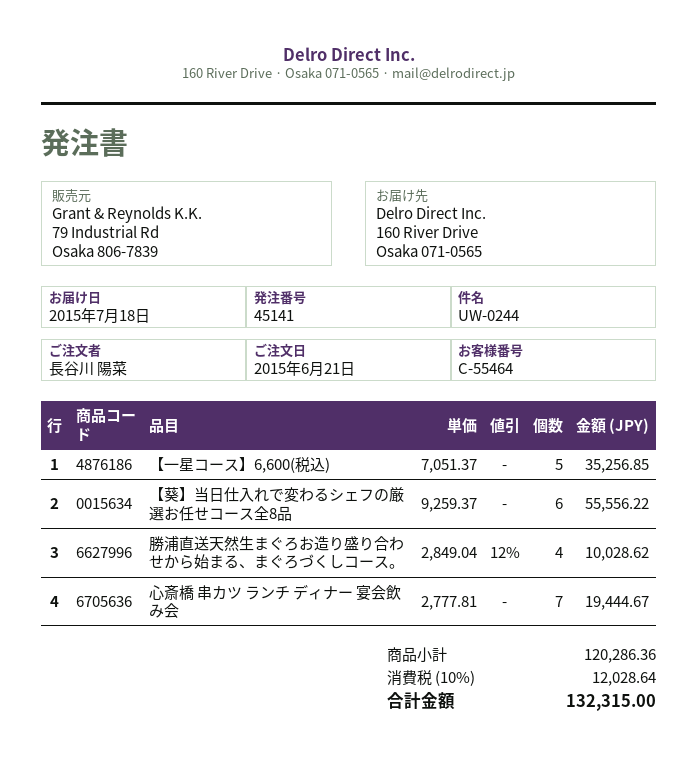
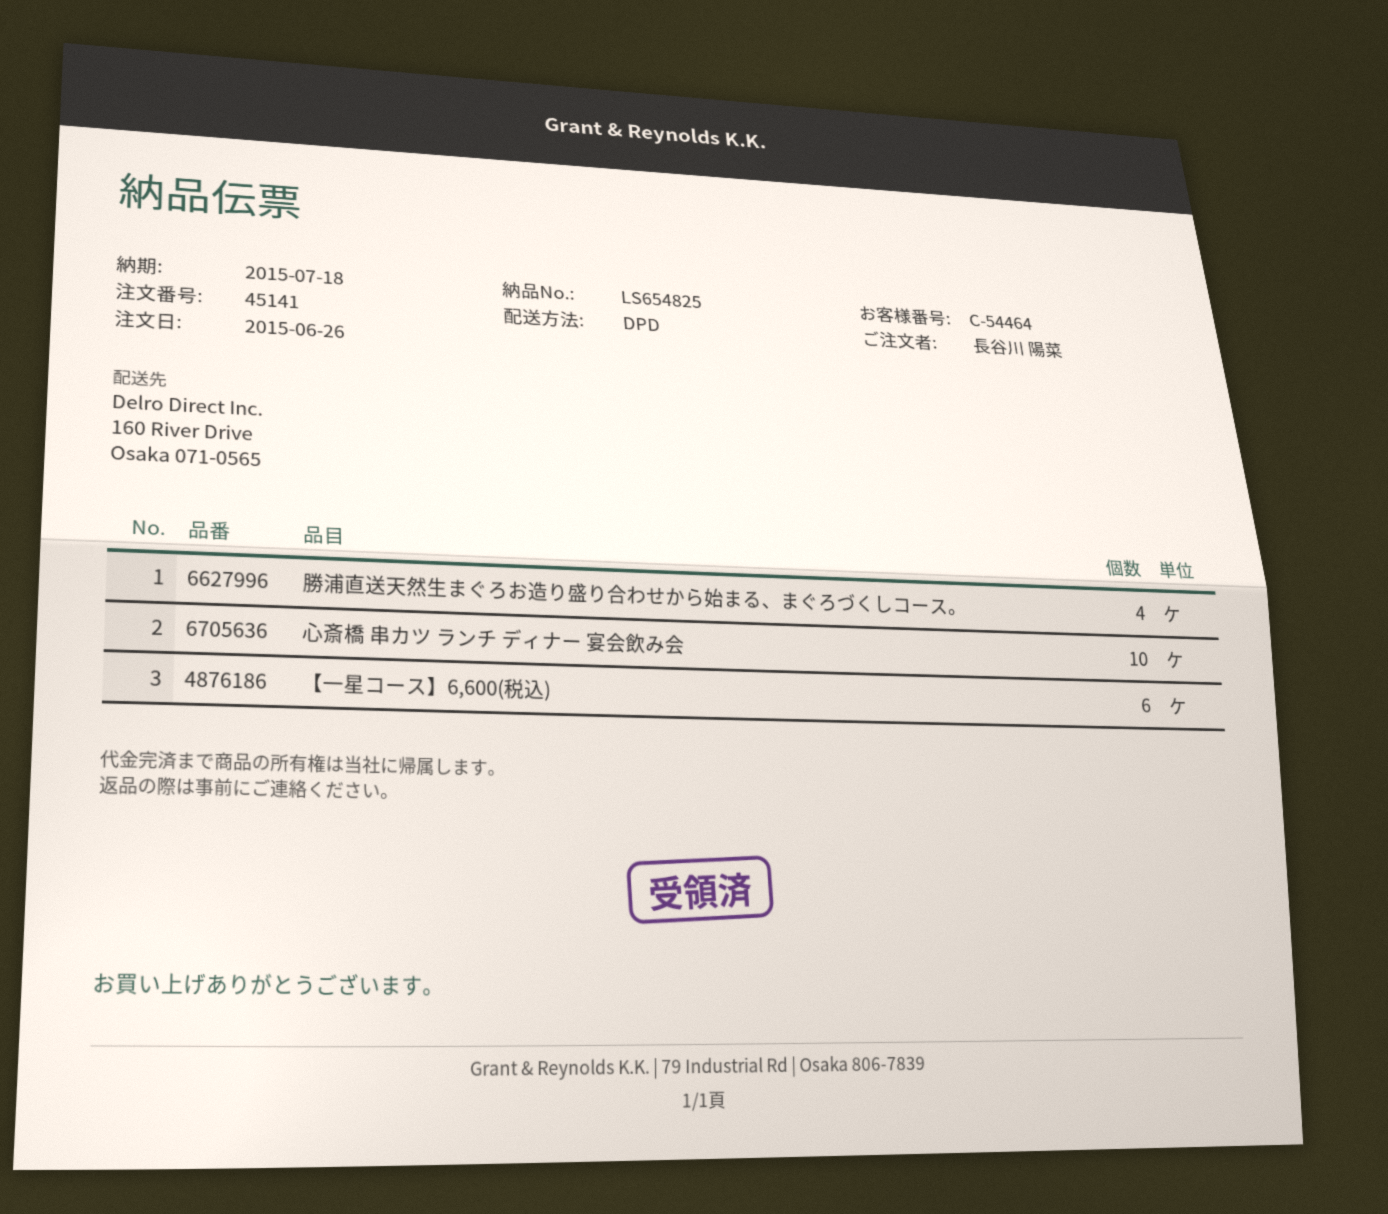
order date: 2015-06-21 -> 2015-06-26
customer number: C-55464 -> C-54464
【一星コース】6,600(税込): 5 -> 6
【葵】当日仕入れで変わるシェフの厳選お任せコース全8品: 6 -> none
心斎橋 串カツ ランチ ディナー 宴会飲み会: 7 -> 10

